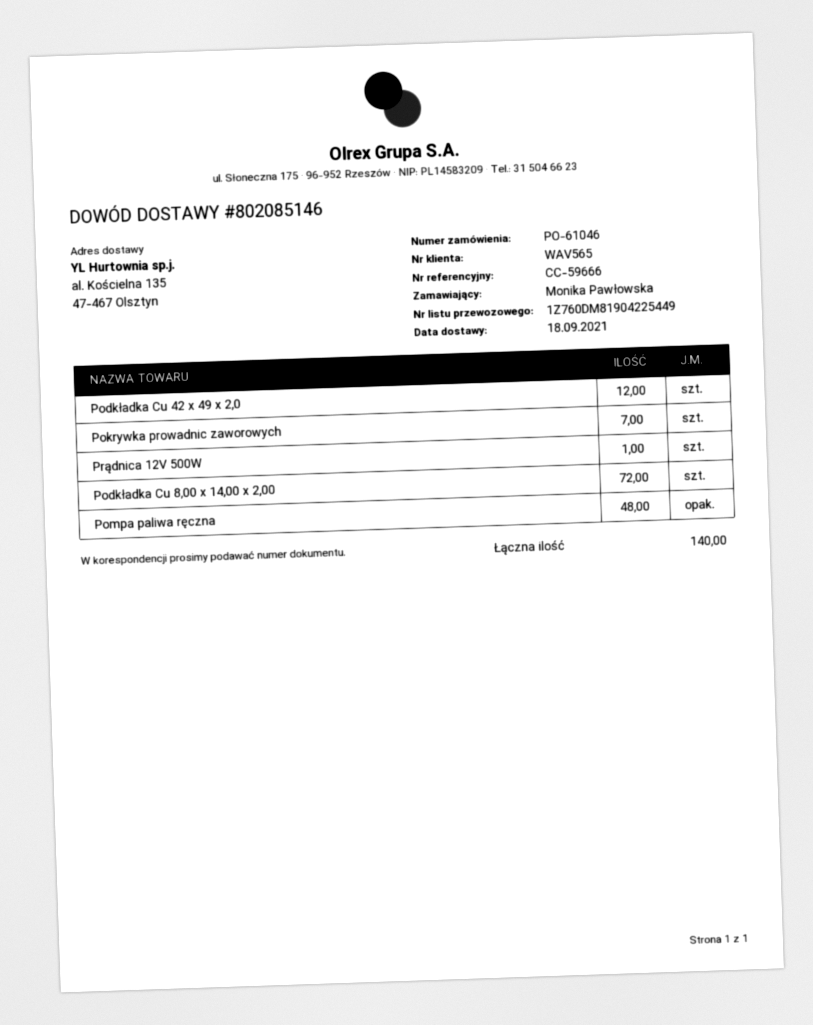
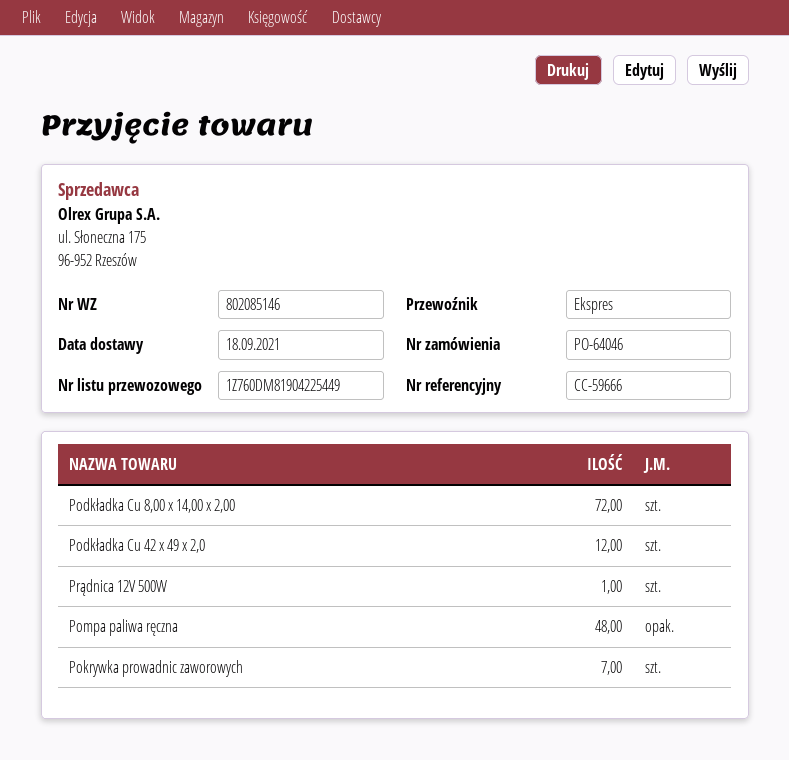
order number: PO-61046 -> PO-64046

